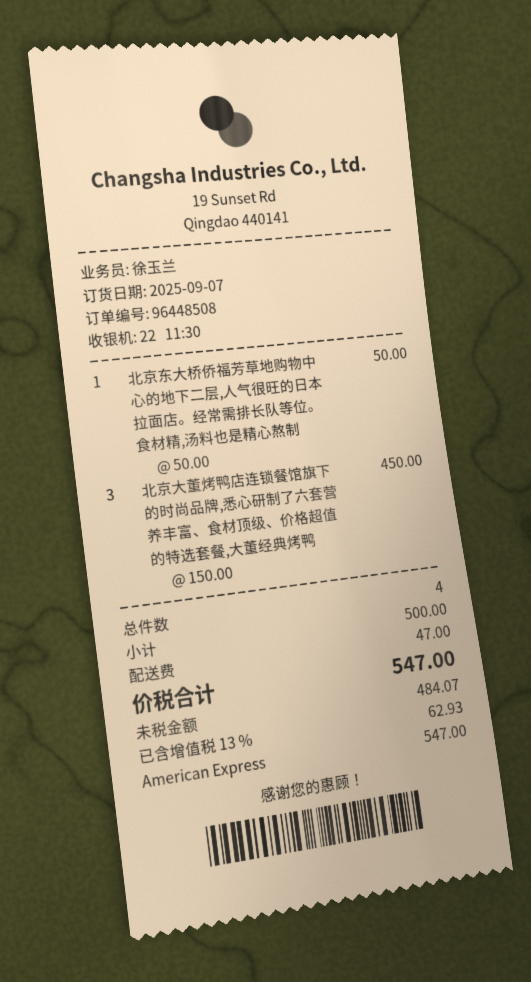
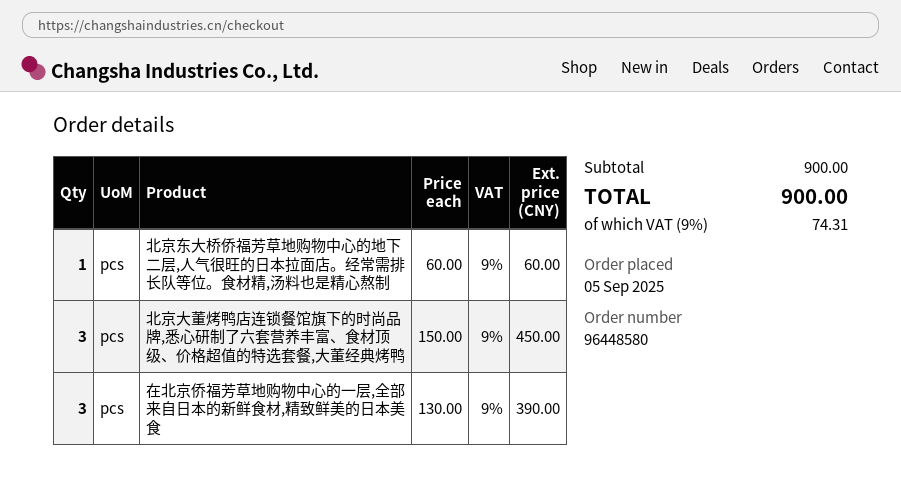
order number: 96448508 -> 96448580
order date: 2025-09-07 -> 2025-09-05
北京东大桥侨福芳草地购物中心的地下二层,人气很旺的日本拉面店。经常需排长队等位。食材精,汤料也是精心熬制: 1 x 50.00 = 50.00 -> 1 x 60.00 = 60.00
在北京侨福芳草地购物中心的一层,全部来自日本的新鲜食材,精致鲜美的日本美食: none -> 3 x 130.00 = 390.00
subtotal: 500.00 -> 900.00
shipping: 47.00 -> none
tax: 13% = 62.93 -> 9% = 74.31
total: 547.00 -> 900.00

